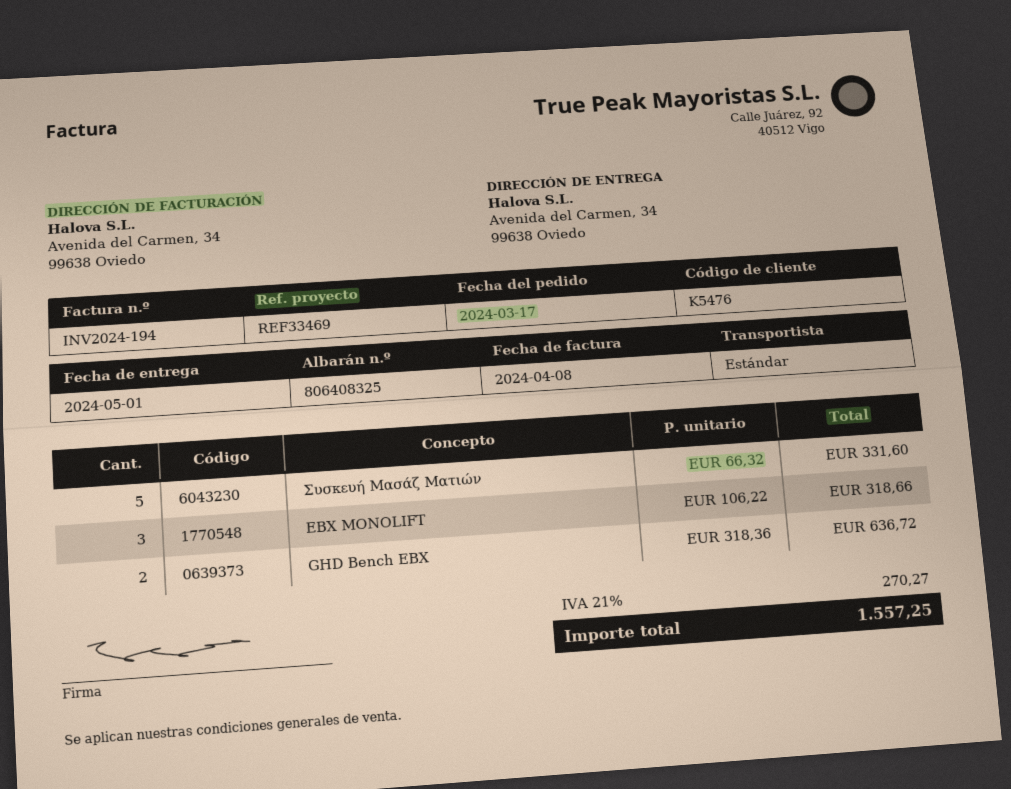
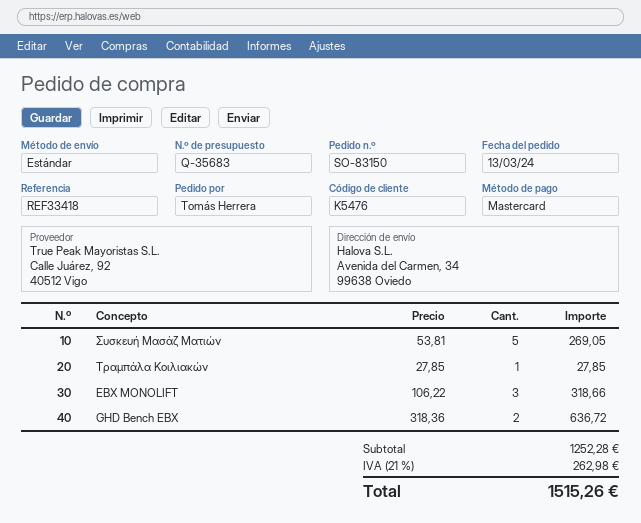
order date: 2024-03-17 -> 2024-03-13
reference: REF33469 -> REF33418
Συσκευή Μασάζ Ματιών: 5 x 66.32 = 331.60 -> 5 x 53.81 = 269.05
Τραμπάλα Κοιλιακών: none -> 1 x 27.85 = 27.85
tax: 21% = 270.27 -> 21% = 262.98
total: 1557.25 -> 1515.26

